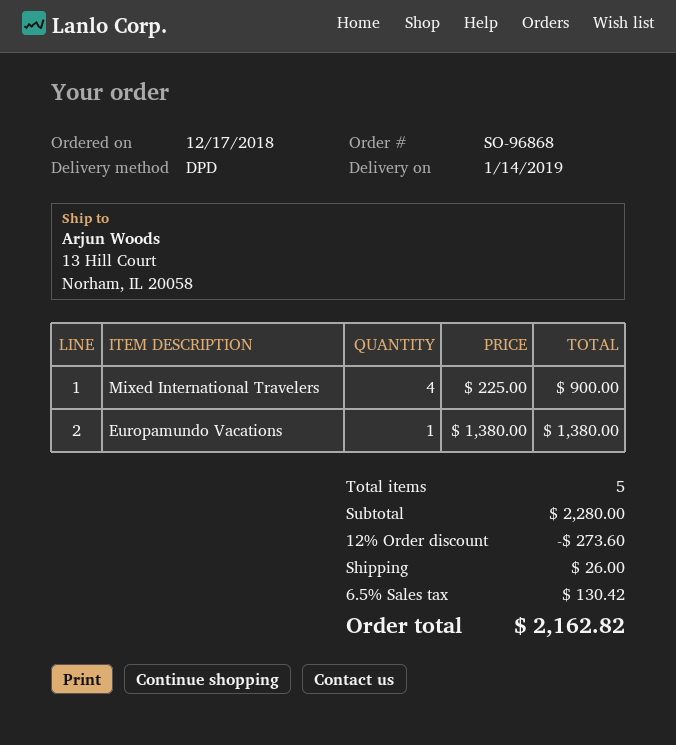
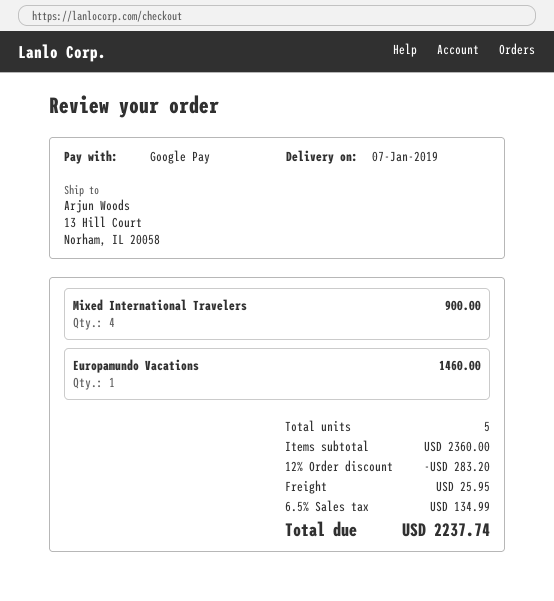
delivery date: 2019-01-14 -> 2019-01-07
Europamundo Vacations: 1 for 1380.00 -> 1 for 1460.00
subtotal: 2280.00 -> 2360.00
discount: 12% = 273.60 -> 12% = 283.20
shipping: 26.00 -> 25.95
tax: 6.5% = 130.42 -> 6.5% = 134.99
total: 2162.82 -> 2237.74

